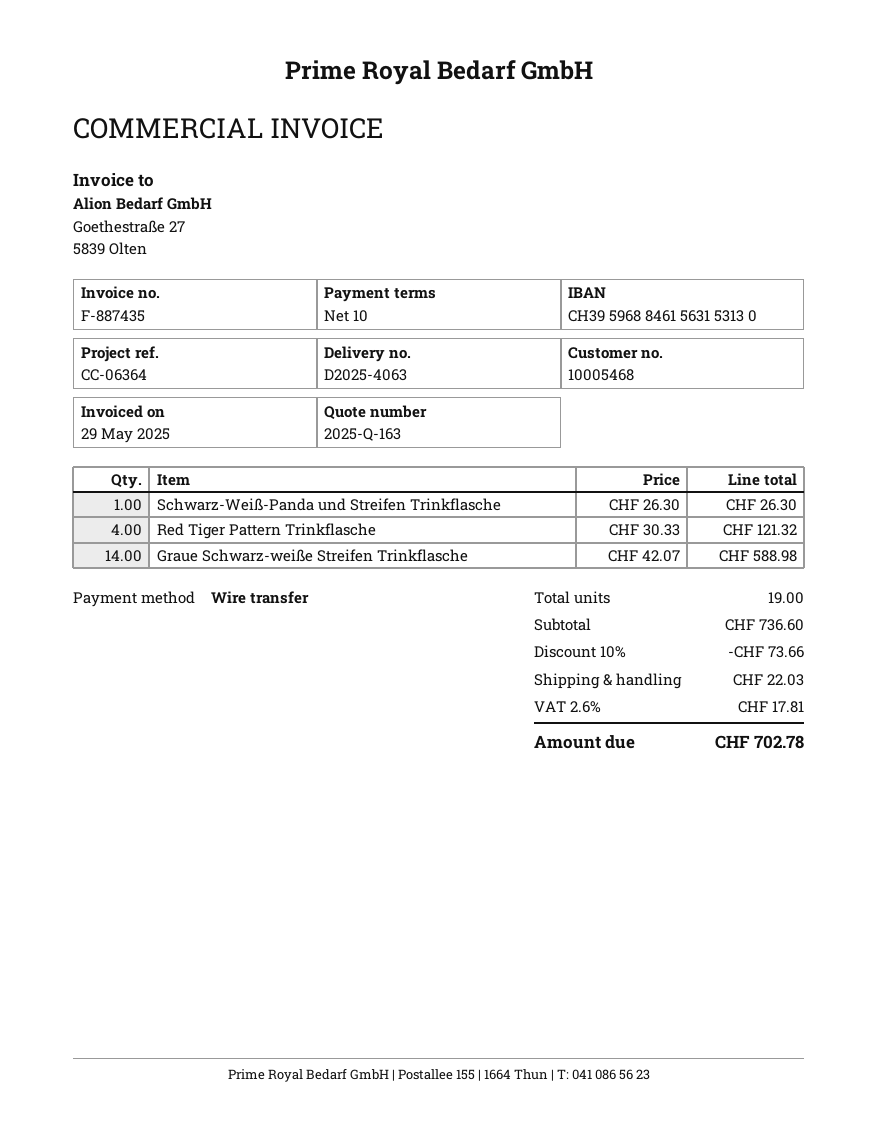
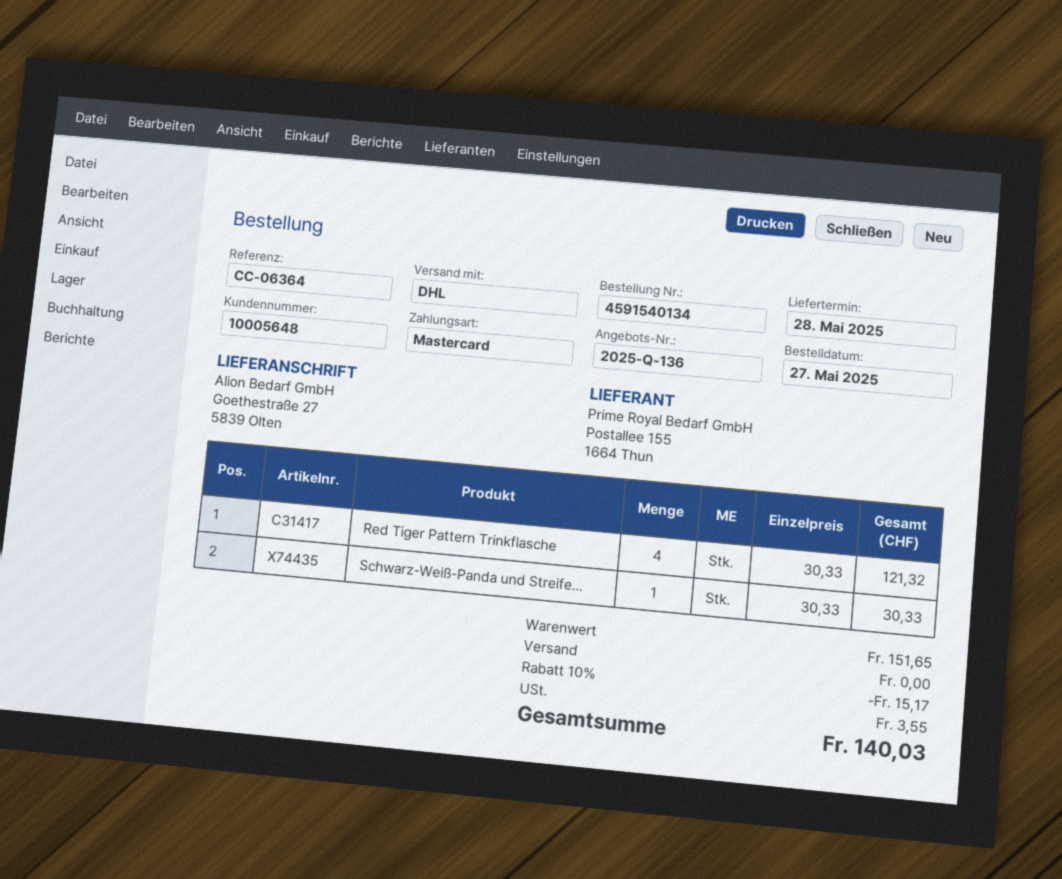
quote number: 2025-Q-163 -> 2025-Q-136
customer number: 10005468 -> 10005648
payment method: bank transfer -> Mastercard
Schwarz-Weiß-Panda und Streifen Trinkflasche: 1 x 26.30 = 26.30 -> 1 x 30.33 = 30.33
Graue Schwarz-weiße Streifen Trinkflasche: 14 x 42.07 = 588.98 -> none
subtotal: 736.60 -> 151.65
discount: 10% = 73.66 -> 10% = 15.17
shipping: 22.03 -> 0.00
tax: 17.81 -> 3.55
total: 702.78 -> 140.03

